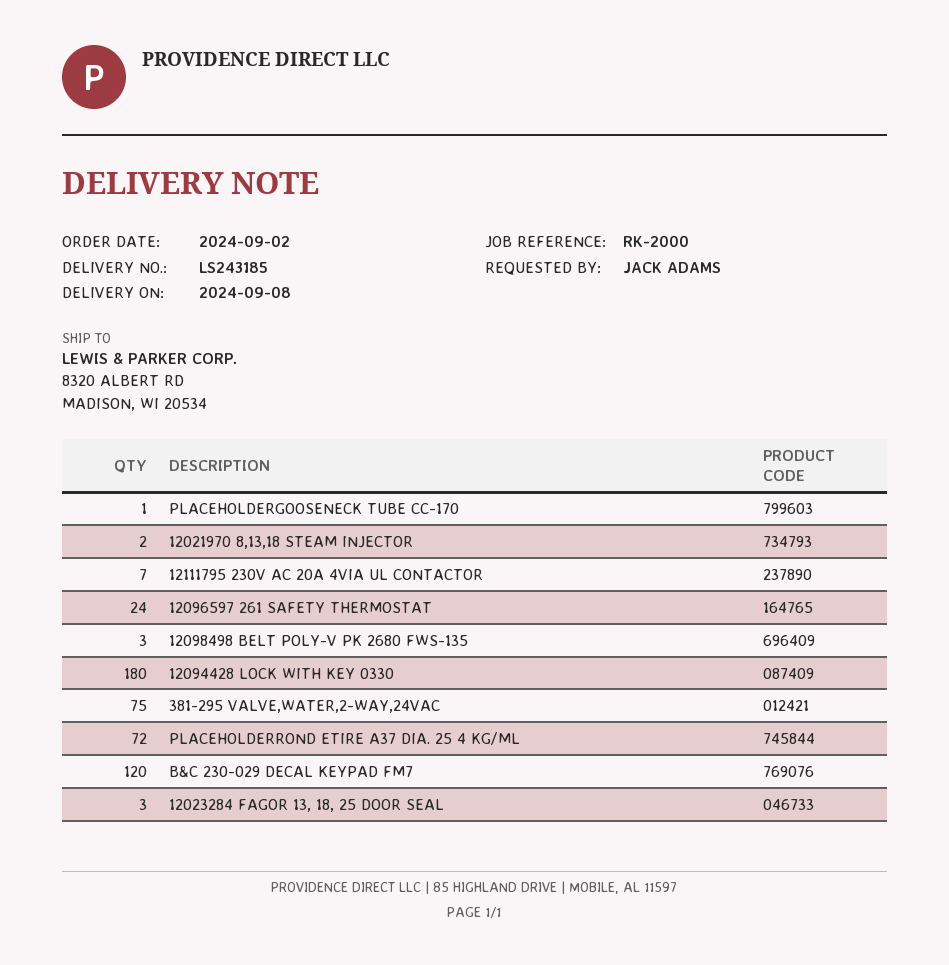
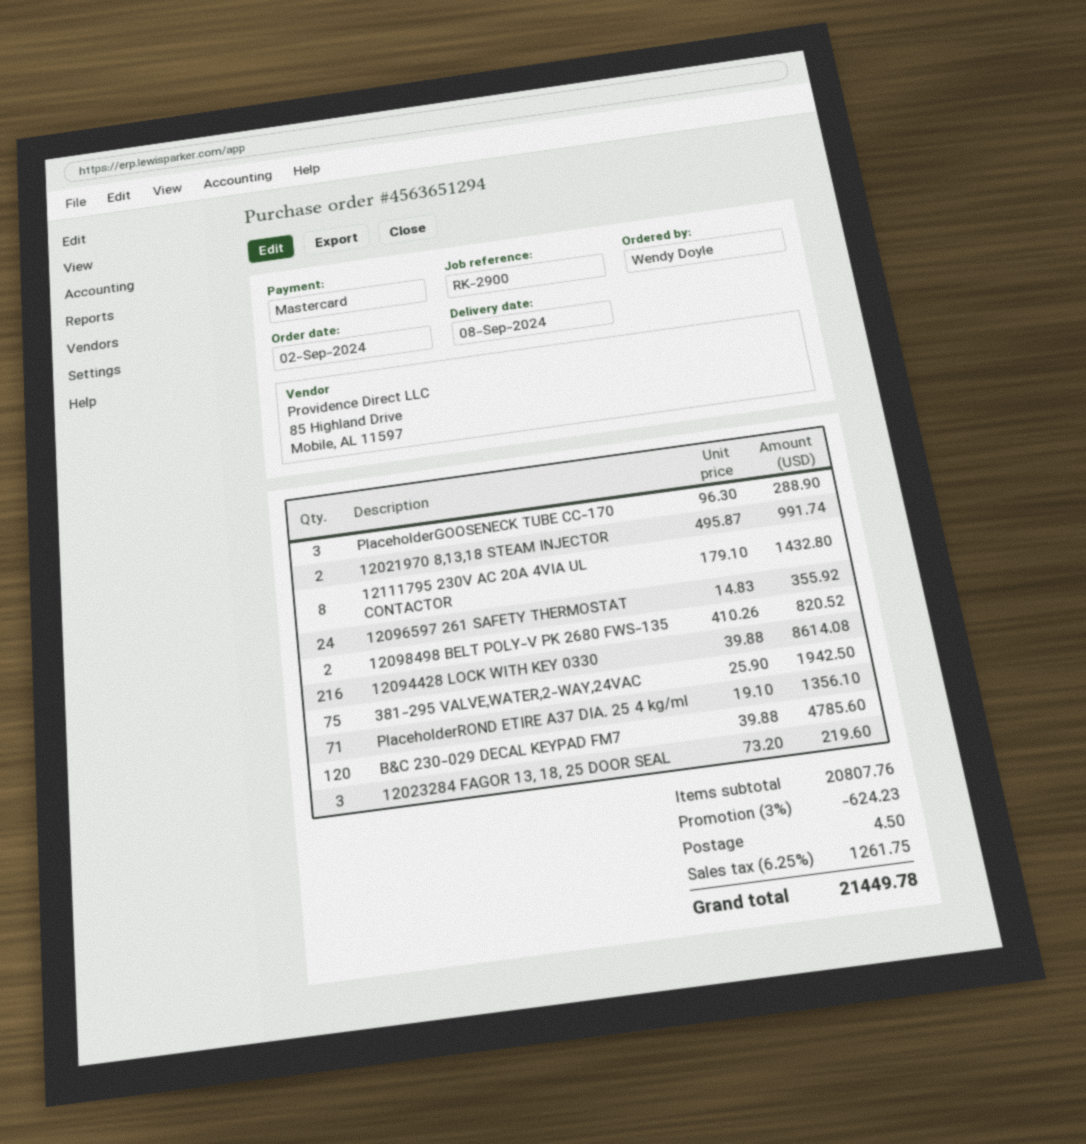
reference: RK-2000 -> RK-2900
ordered by: JACK ADAMS -> Wendy Doyle
PLACEHOLDERGOOSENECK TUBE CC-170: 1 -> 3
12111795 230V AC 20A 4VIA UL CONTACTOR: 7 -> 8
12098498 BELT POLY-V PK 2680 FWS-135: 3 -> 2
12094428 LOCK WITH KEY 0330: 180 -> 216
PLACEHOLDERROND ETIRE A37 DIA. 25 4 KG/ML: 72 -> 71

